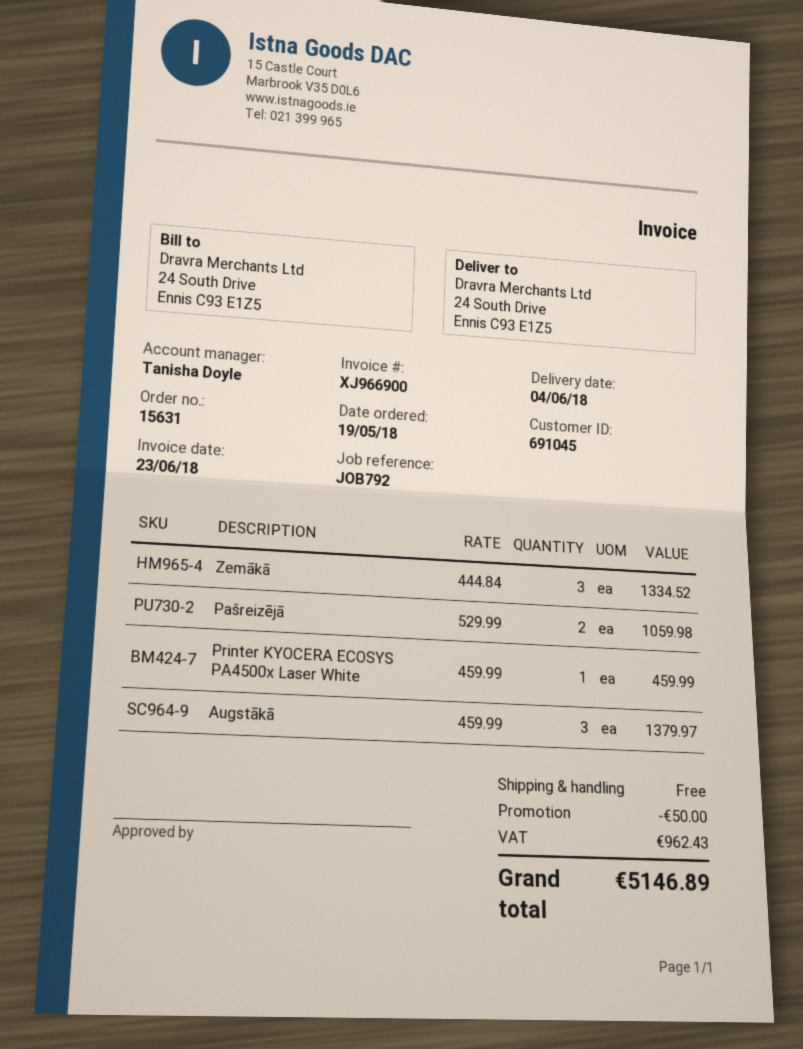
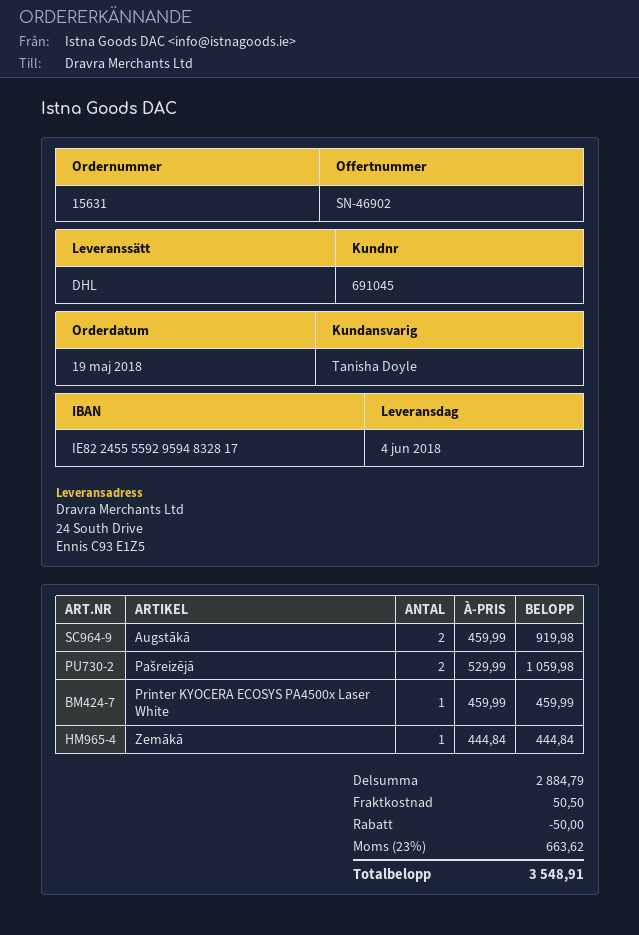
Zemākā: 3 x 444.84 = 1334.52 -> 1 x 444.84 = 444.84
Augstākā: 3 x 459.99 = 1379.97 -> 2 x 459.99 = 919.98
shipping: 0.00 -> 50.50
tax: 962.43 -> 663.62
total: 5146.89 -> 3548.91

